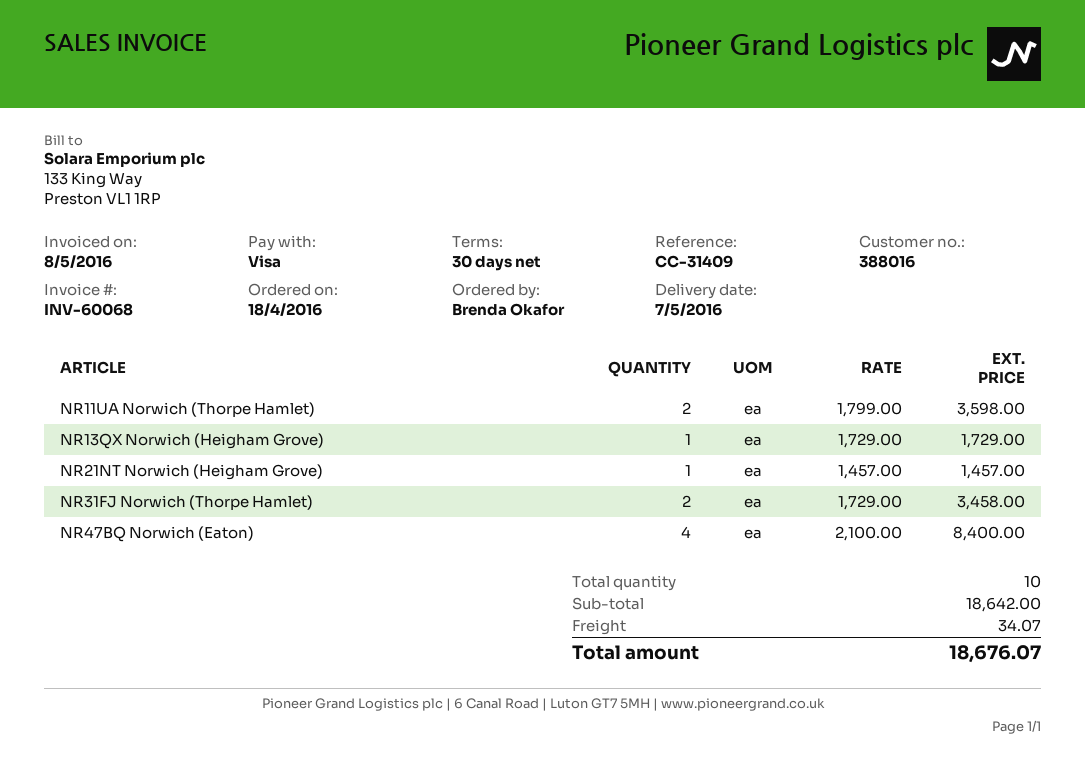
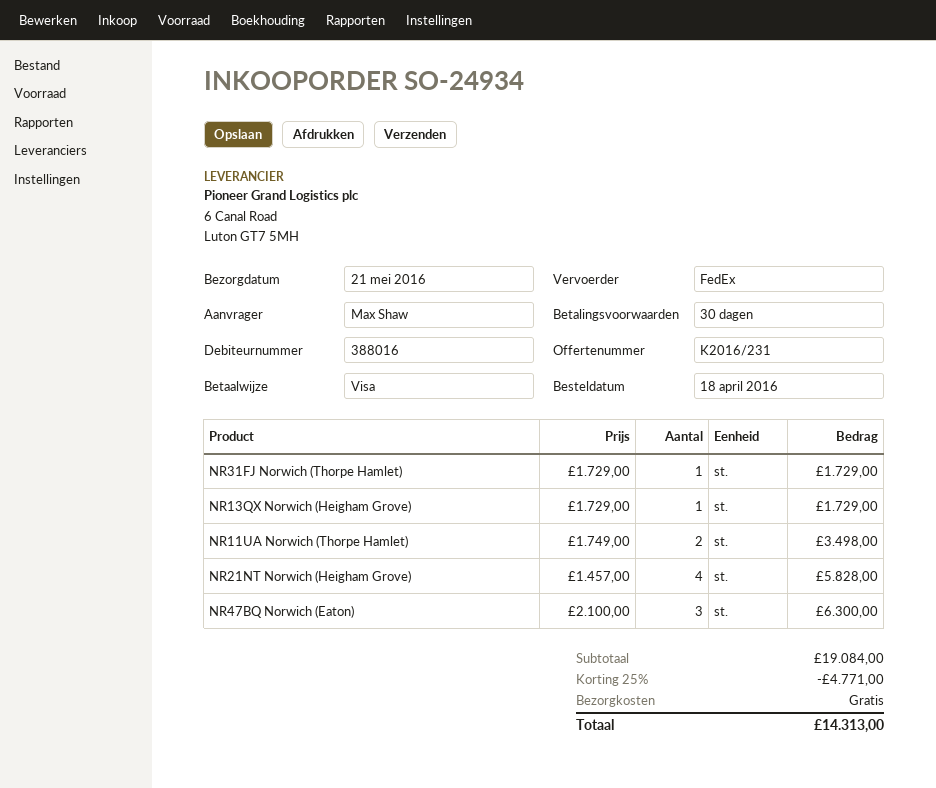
delivery date: 2016-05-07 -> 2016-05-21
ordered by: Brenda Okafor -> Max Shaw
NR11UA Norwich (Thorpe Hamlet): 2 x 1799.00 = 3598.00 -> 2 x 1749.00 = 3498.00
NR21NT Norwich (Heigham Grove): 1 x 1457.00 = 1457.00 -> 4 x 1457.00 = 5828.00
NR31FJ Norwich (Thorpe Hamlet): 2 x 1729.00 = 3458.00 -> 1 x 1729.00 = 1729.00
NR47BQ Norwich (Eaton): 4 x 2100.00 = 8400.00 -> 3 x 2100.00 = 6300.00
subtotal: 18642.00 -> 19084.00
discount: none -> 25% = 4771.00
shipping: 34.07 -> 0.00
total: 18676.07 -> 14313.00

